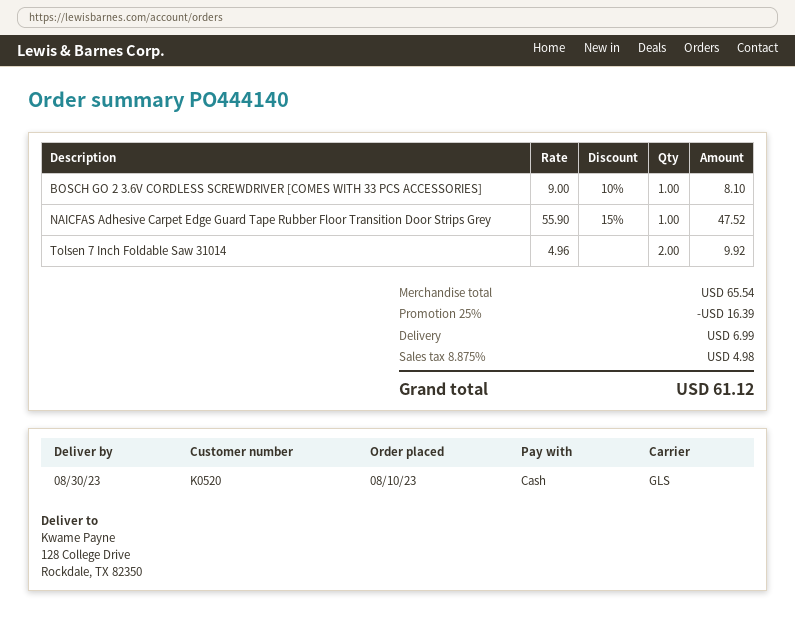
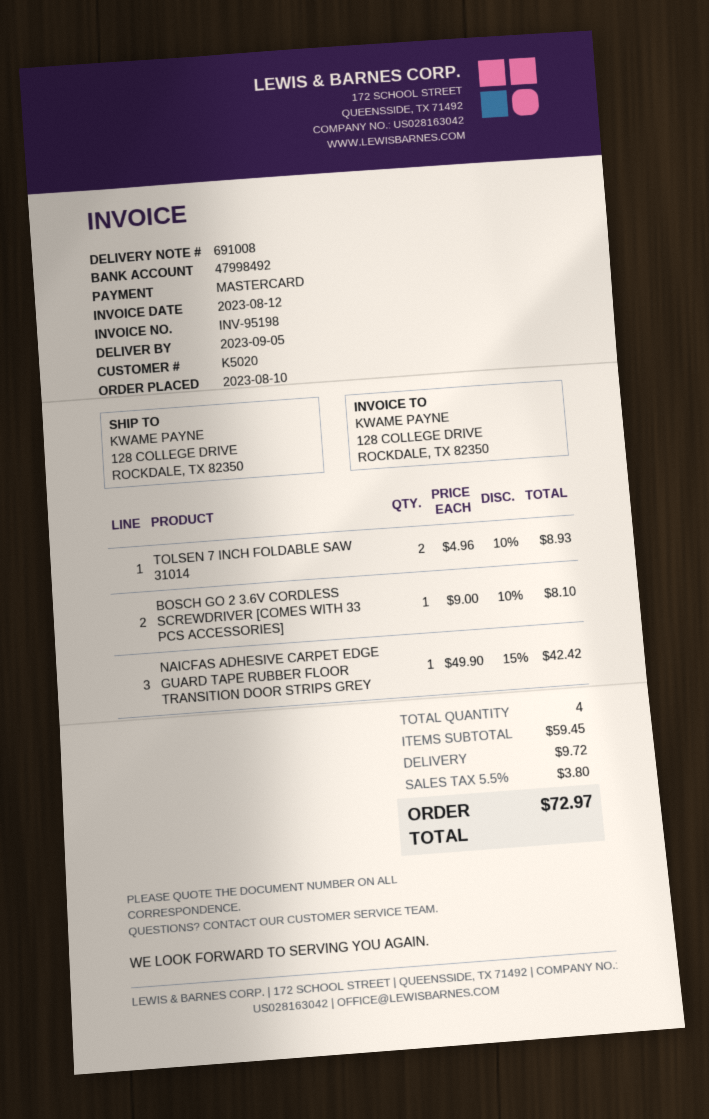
delivery date: 2023-08-30 -> 2023-09-05
customer number: K0520 -> K5020
payment method: cash -> Mastercard
NAICFAS Adhesive Carpet Edge Guard Tape Rubber Floor Transition Door Strips Grey: 1 x 55.90 - 15% = 47.52 -> 1 x 49.90 - 15% = 42.42
Tolsen 7 Inch Foldable Saw 31014: 2 x 4.96 = 9.92 -> 2 x 4.96 - 10% = 8.93
subtotal: 65.54 -> 59.45
discount: 25% = 16.39 -> none
shipping: 6.99 -> 9.72
tax: 8.875% = 4.98 -> 5.5% = 3.80
total: 61.12 -> 72.97

